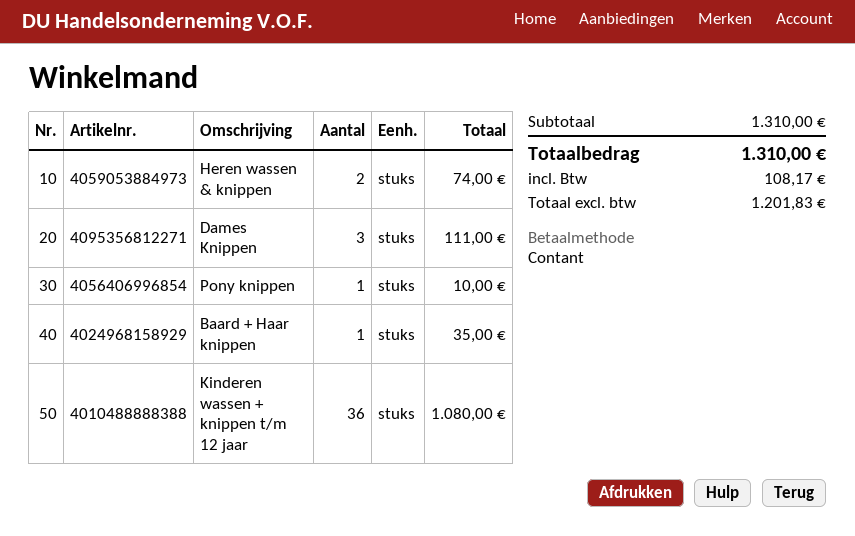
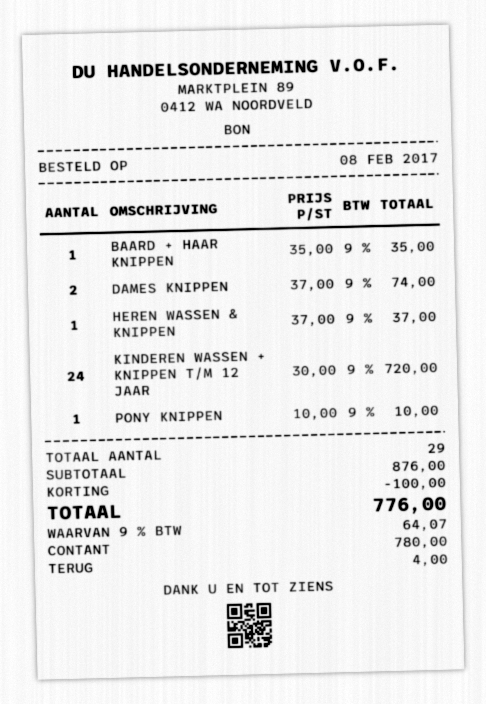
Heren wassen & knippen: 2 for 74.00 -> 1 for 37.00
Dames Knippen: 3 for 111.00 -> 2 for 74.00
Kinderen wassen + knippen t/m 12 jaar: 36 for 1080.00 -> 24 for 720.00
subtotal: 1310.00 -> 876.00
discount: none -> 100.00
tax: 108.17 -> 64.07
total: 1310.00 -> 776.00

